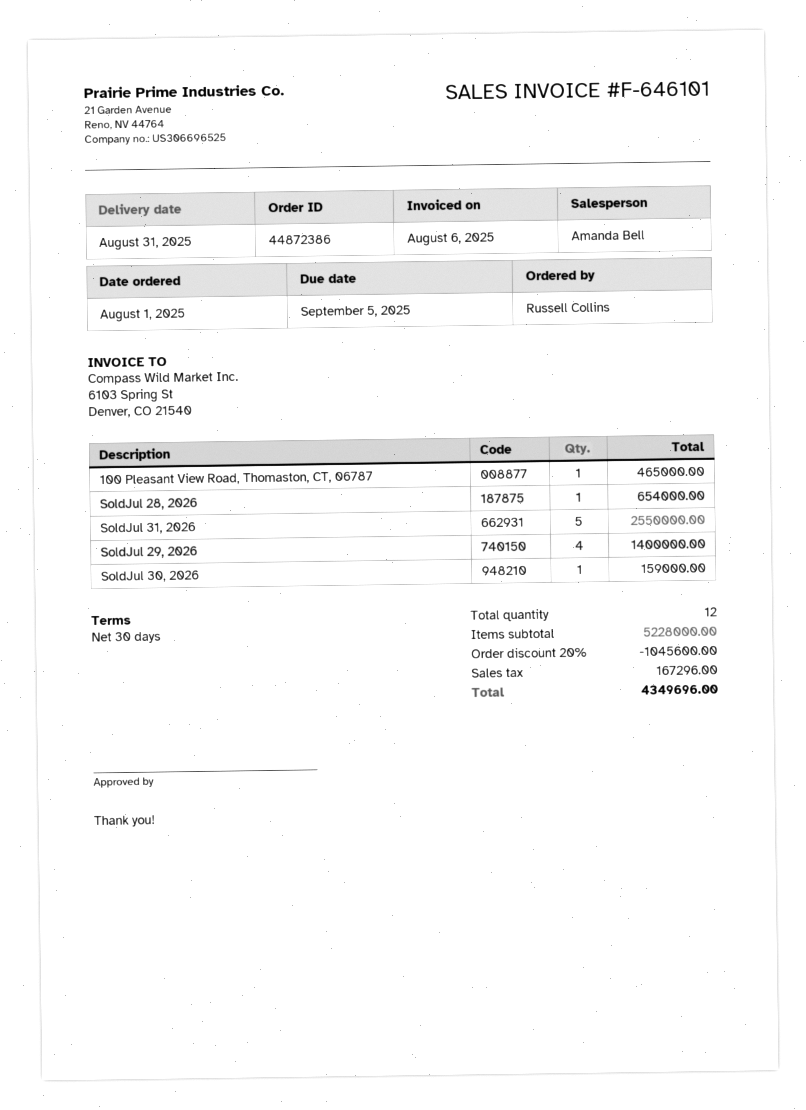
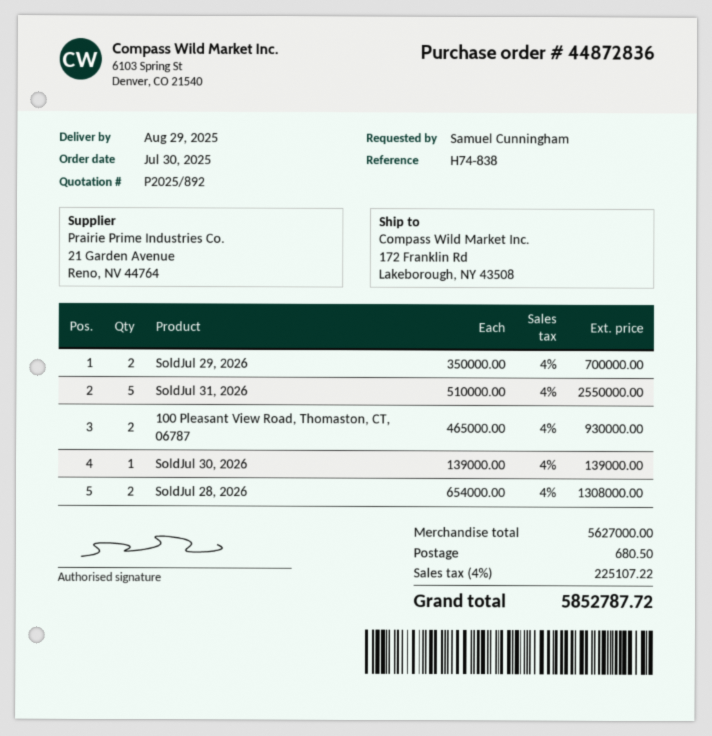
order number: 44872386 -> 44872836
order date: 2025-08-01 -> 2025-07-30
delivery date: 2025-08-31 -> 2025-08-29
ordered by: Russell Collins -> Samuel Cunningham
100 Pleasant View Road, Thomaston, CT, 06787: 1 for 465000.00 -> 2 for 930000.00
SoldJul 28, 2026: 1 for 654000.00 -> 2 for 1308000.00
SoldJul 29, 2026: 4 for 1400000.00 -> 2 for 700000.00
SoldJul 30, 2026: 1 for 159000.00 -> 1 for 139000.00
subtotal: 5228000.00 -> 5627000.00
discount: 20% = 1045600.00 -> none
shipping: none -> 680.50
tax: 167296.00 -> 225107.22
total: 4349696.00 -> 5852787.72

